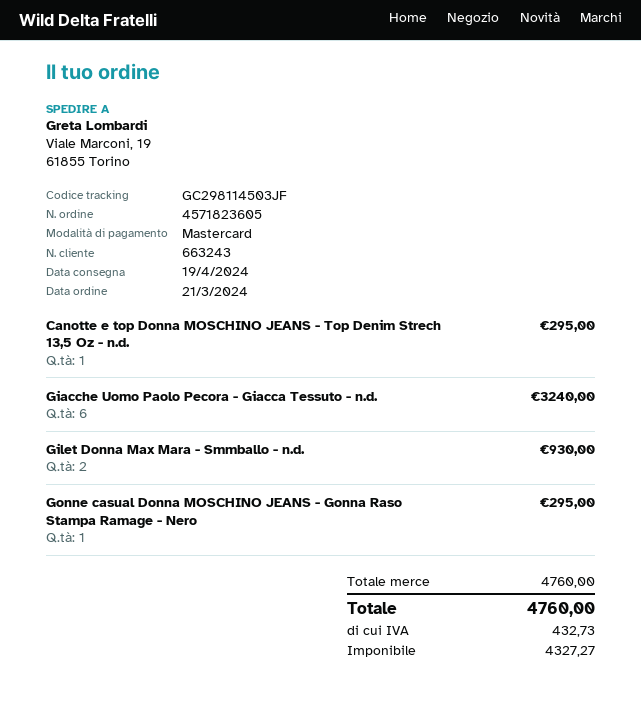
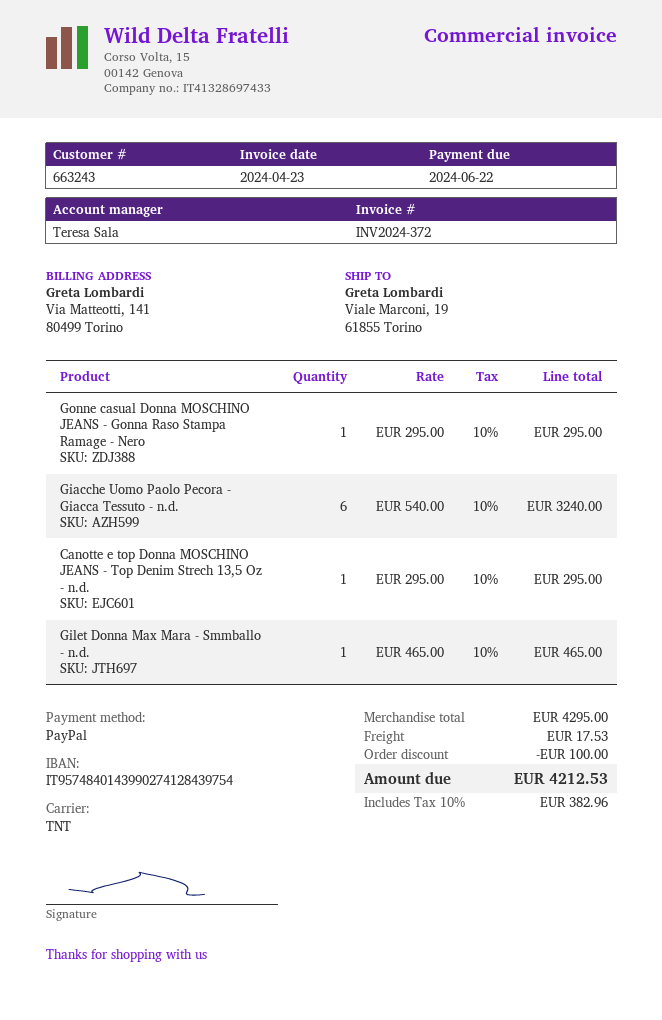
payment method: Mastercard -> PayPal
Gilet Donna Max Mara - Smmballo - n.d.: 2 for 930.00 -> 1 for 465.00
subtotal: 4760.00 -> 4295.00
discount: none -> 100.00
shipping: none -> 17.53
tax: 432.73 -> 382.96
total: 4760.00 -> 4212.53

